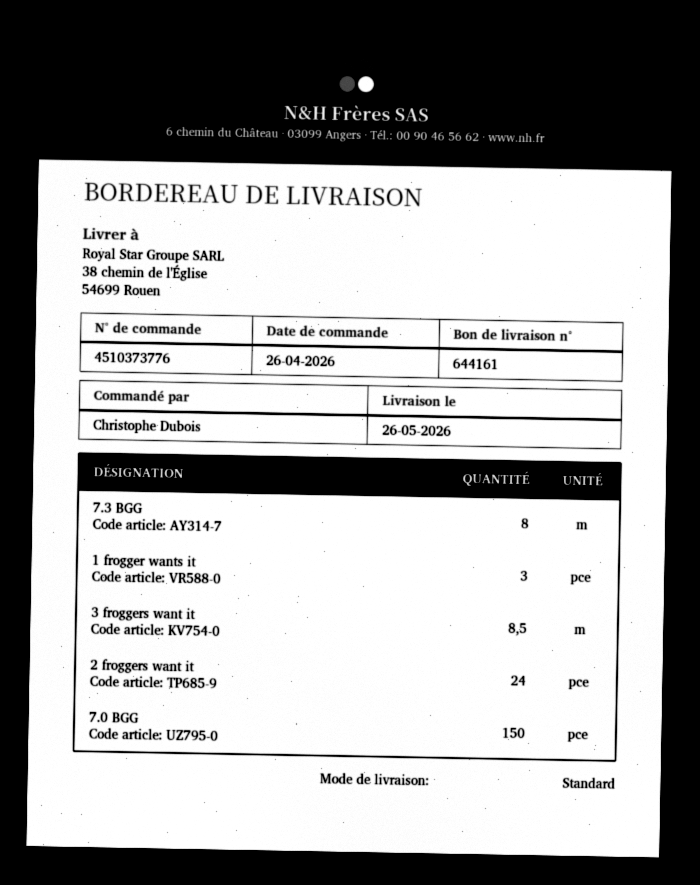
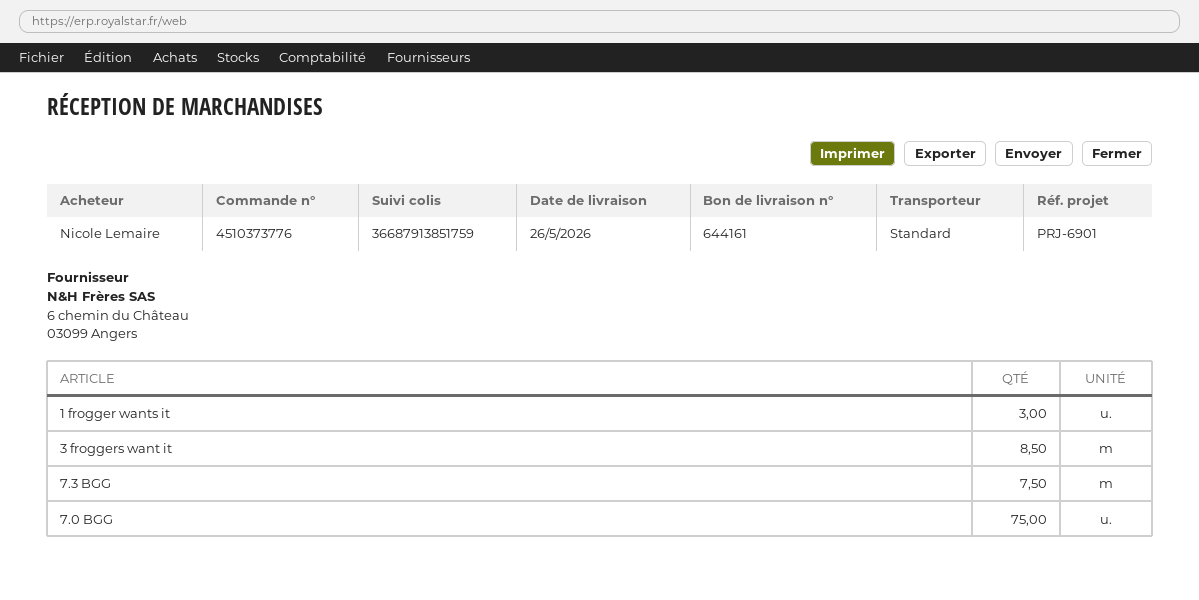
ordered by: Christophe Dubois -> Nicole Lemaire
7.3 BGG: 8 -> 7.5
2 froggers want it: 24 -> none
7.0 BGG: 150 -> 75

